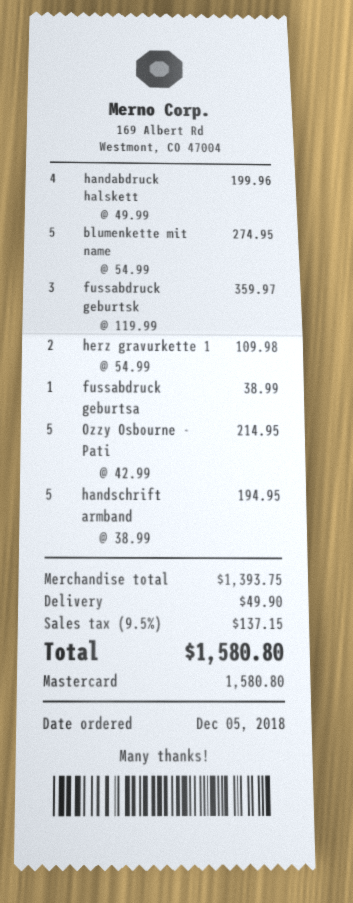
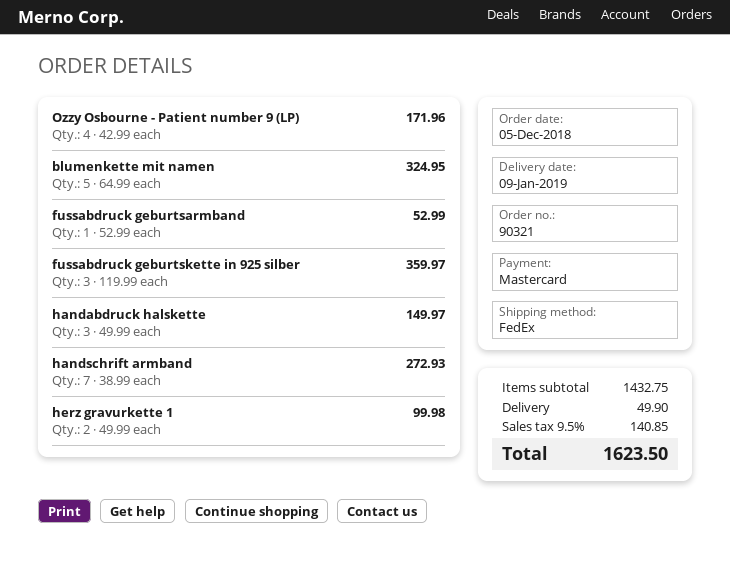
handabdruck halskett: 4 x 49.99 = 199.96 -> 3 x 49.99 = 149.97
blumenkette mit name: 5 x 54.99 = 274.95 -> 5 x 64.99 = 324.95
herz gravurkette 1: 2 x 54.99 = 109.98 -> 2 x 49.99 = 99.98
fussabdruck geburtsa: 1 x 38.99 = 38.99 -> 1 x 52.99 = 52.99
Ozzy Osbourne - Pati: 5 x 42.99 = 214.95 -> 4 x 42.99 = 171.96
handschrift armband: 5 x 38.99 = 194.95 -> 7 x 38.99 = 272.93
subtotal: 1393.75 -> 1432.75
tax: 9.5% = 137.15 -> 9.5% = 140.85
total: 1580.80 -> 1623.50

